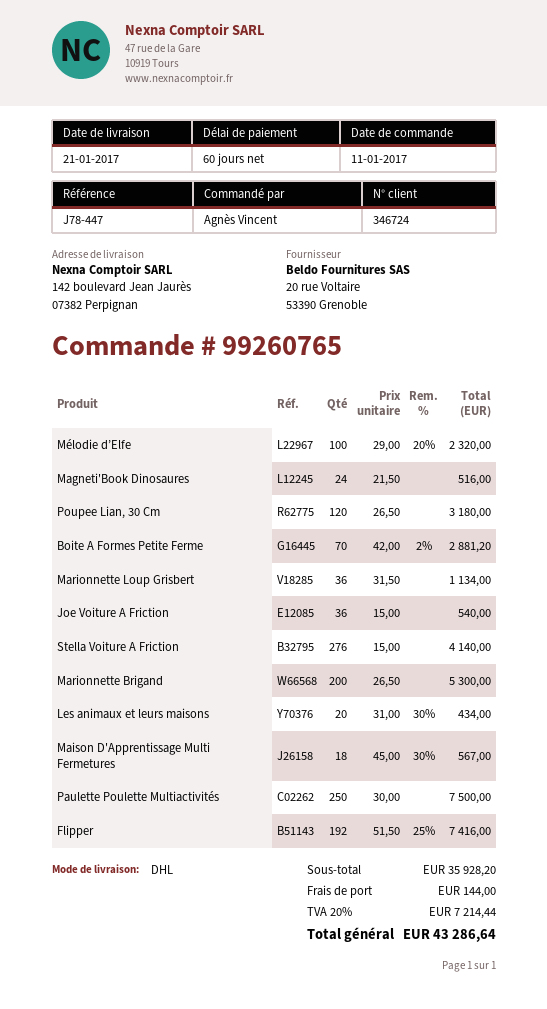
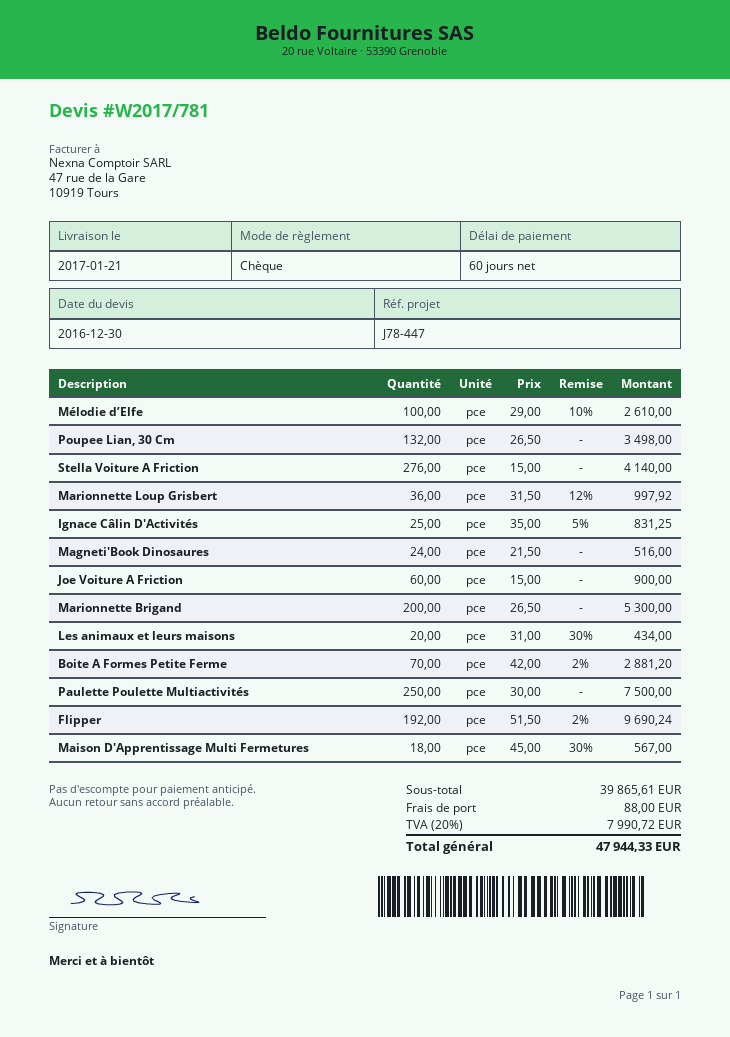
Mélodie d’Elfe: 100 x 29.00 - 20% = 2320.00 -> 100 x 29.00 - 10% = 2610.00
Poupee Lian, 30 Cm: 120 x 26.50 = 3180.00 -> 132 x 26.50 = 3498.00
Marionnette Loup Grisbert: 36 x 31.50 = 1134.00 -> 36 x 31.50 - 12% = 997.92
Joe Voiture A Friction: 36 x 15.00 = 540.00 -> 60 x 15.00 = 900.00
Flipper: 192 x 51.50 - 25% = 7416.00 -> 192 x 51.50 - 2% = 9690.24
Ignace Câlin D'Activités: none -> 25 x 35.00 - 5% = 831.25
subtotal: 35928.20 -> 39865.61
shipping: 144.00 -> 88.00
tax: 20% = 7214.44 -> 20% = 7990.72
total: 43286.64 -> 47944.33

